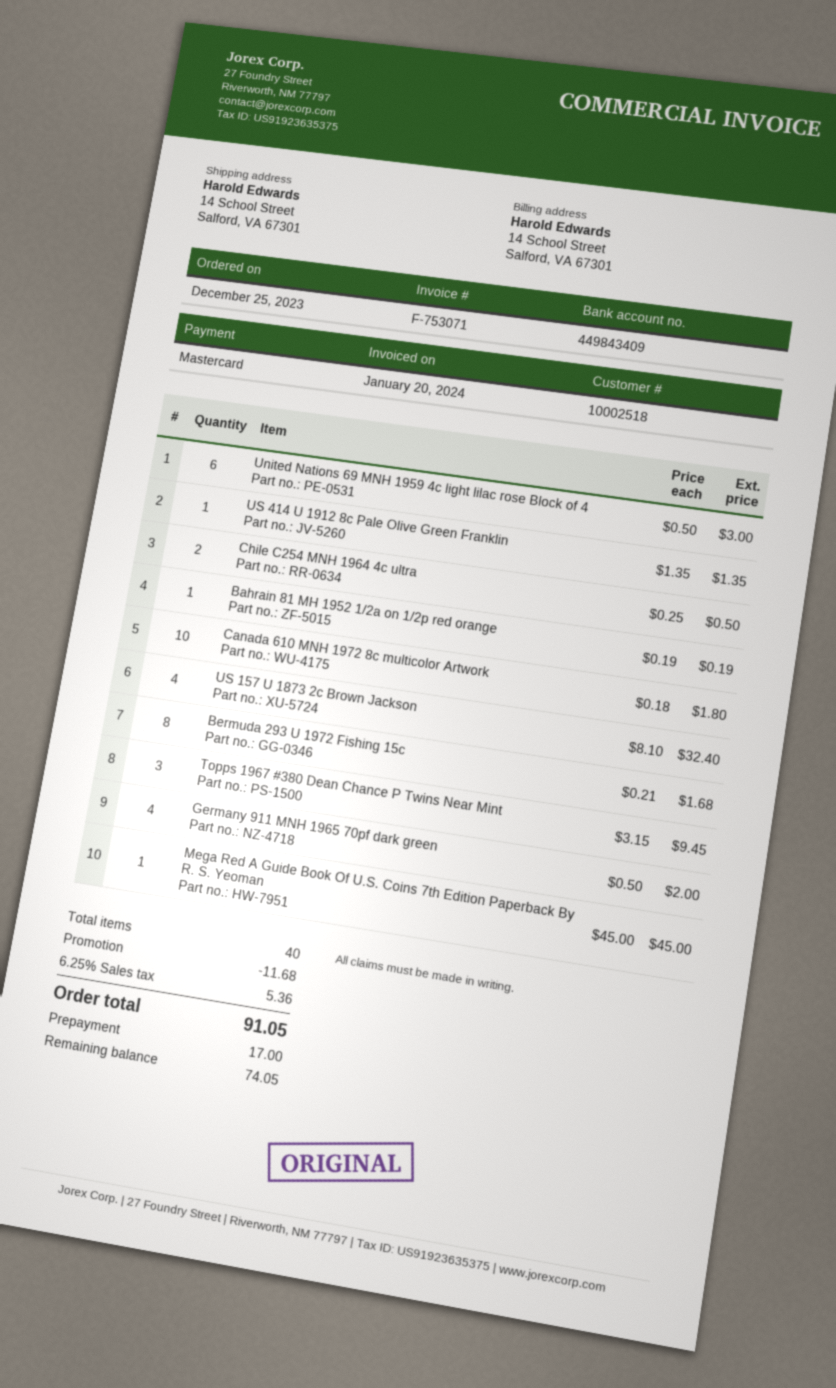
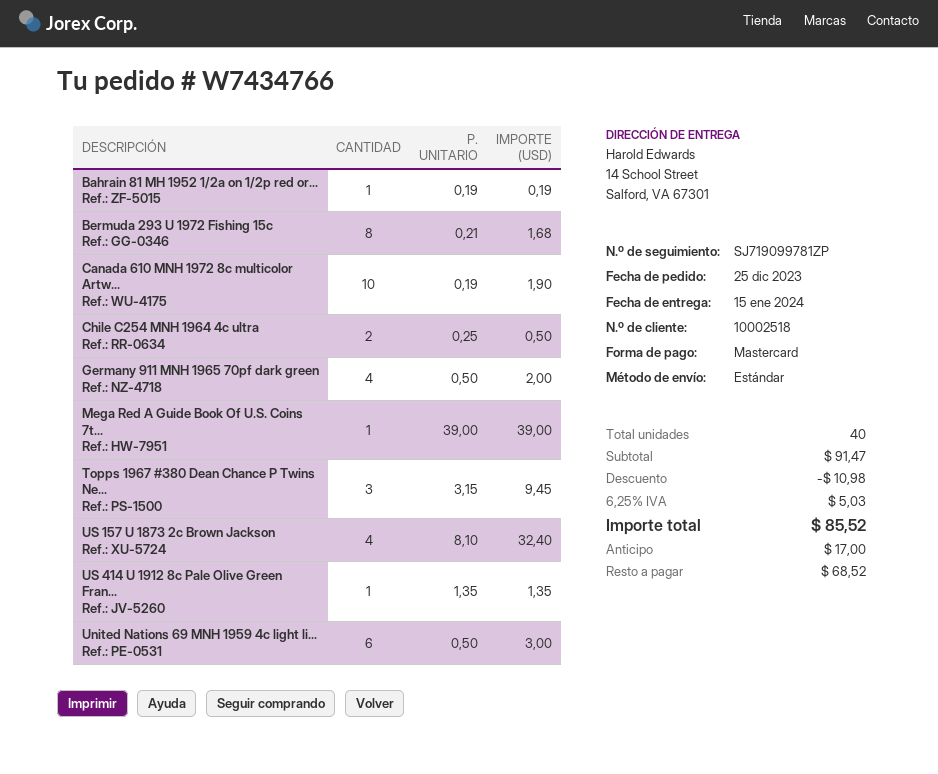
Canada 610 MNH 1972 8c multicolor Artwork: 10 x 0.18 = 1.80 -> 10 x 0.19 = 1.90
Mega Red A Guide Book Of U.S. Coins 7th Edition Paperback By R. S. Yeoman: 1 x 45.00 = 45.00 -> 1 x 39.00 = 39.00
discount: 11.68 -> 10.98
tax: 6.25% = 5.36 -> 6.25% = 5.03
total: 91.05 -> 85.52
balance: 74.05 -> 68.52

